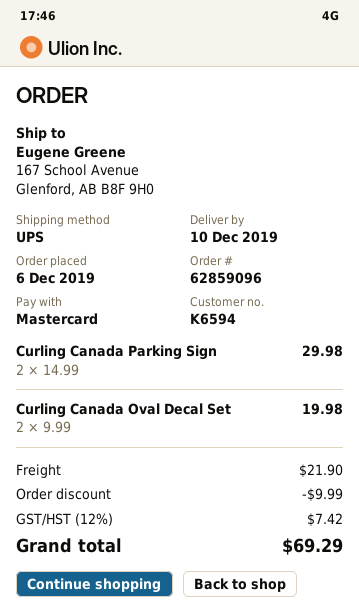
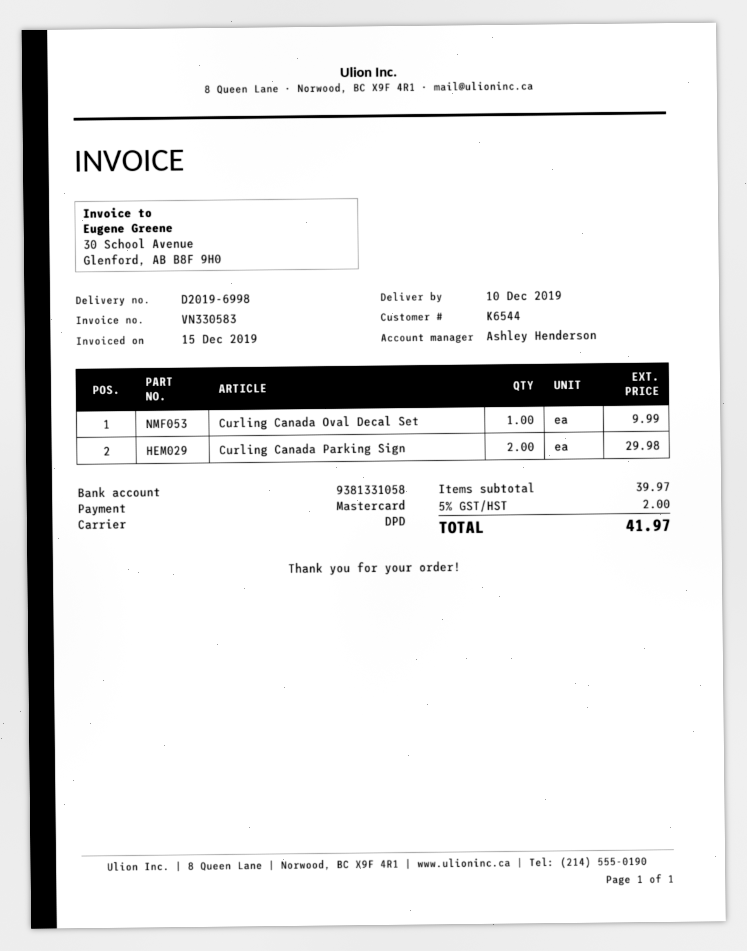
customer number: K6594 -> K6544
shipping method: UPS -> DPD
Curling Canada Oval Decal Set: 2 for 19.98 -> 1 for 9.99
discount: 9.99 -> none
shipping: 21.90 -> none
tax: 12% = 7.42 -> 5% = 2.00
total: 69.29 -> 41.97

